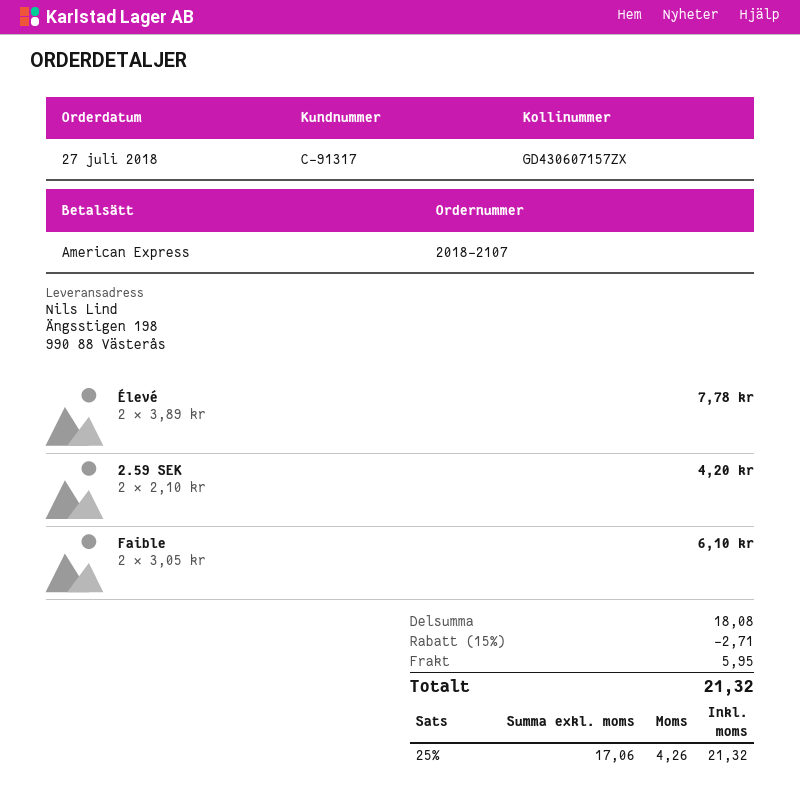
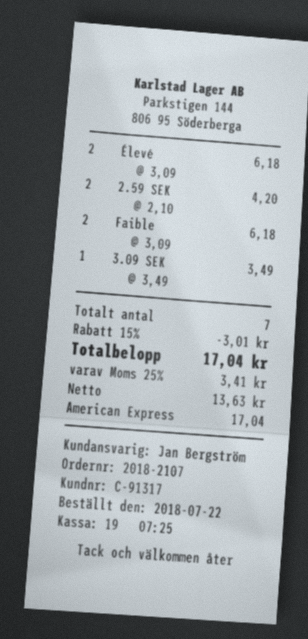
order date: 2018-07-27 -> 2018-07-22
Élevé: 2 x 3.89 = 7.78 -> 2 x 3.09 = 6.18
Faible: 2 x 3.05 = 6.10 -> 2 x 3.09 = 6.18
3.09 SEK: none -> 1 x 3.49 = 3.49
discount: 15% = 2.71 -> 15% = 3.01
shipping: 5.95 -> none
net: 17.06 -> 13.63
tax: 25% = 4.26 -> 25% = 3.41
total: 21.32 -> 17.04

